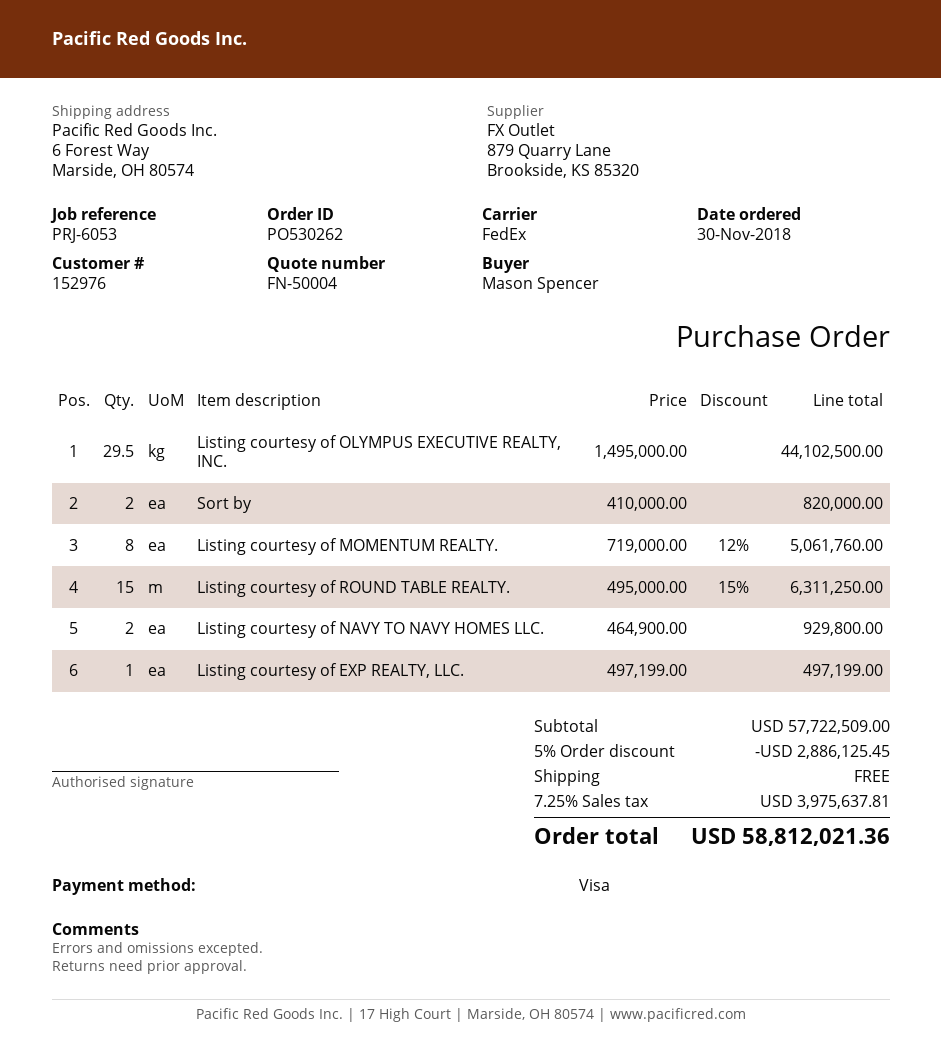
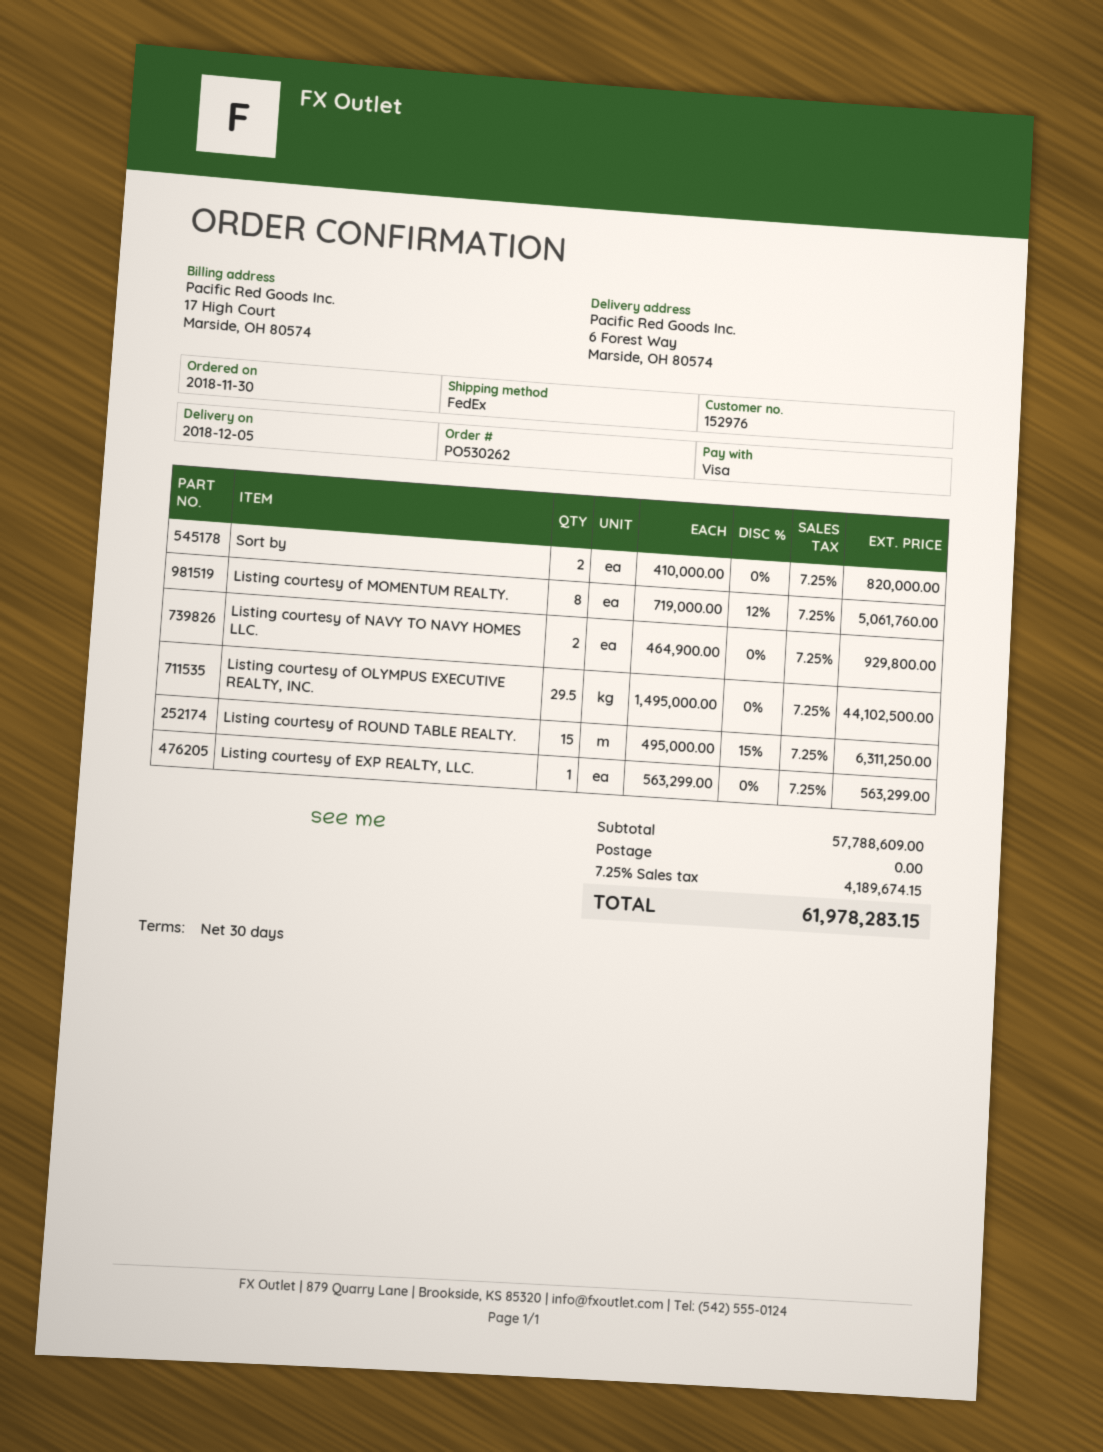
Listing courtesy of EXP REALTY, LLC.: 1 x 497199.00 = 497199.00 -> 1 x 563299.00 = 563299.00
subtotal: 57722509.00 -> 57788609.00
discount: 5% = 2886125.45 -> none
tax: 7.25% = 3975637.81 -> 7.25% = 4189674.15
total: 58812021.36 -> 61978283.15

